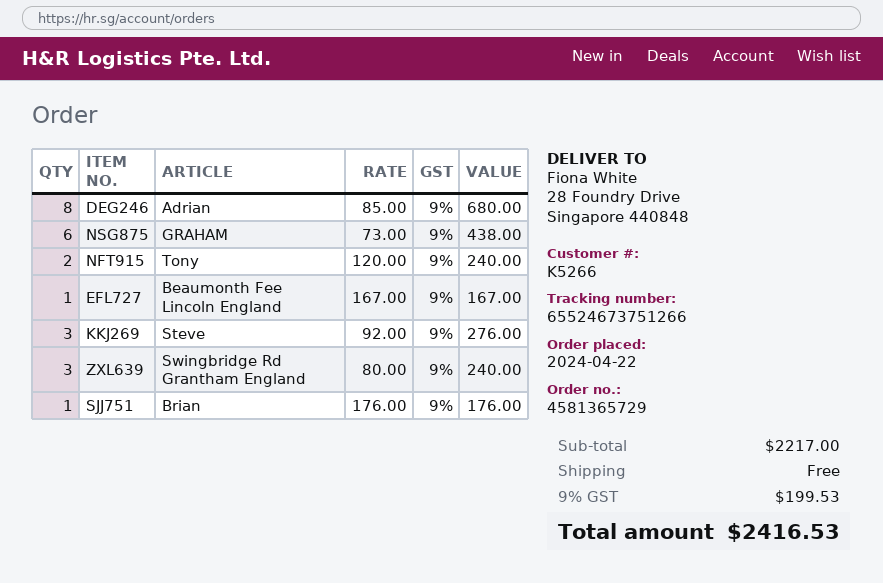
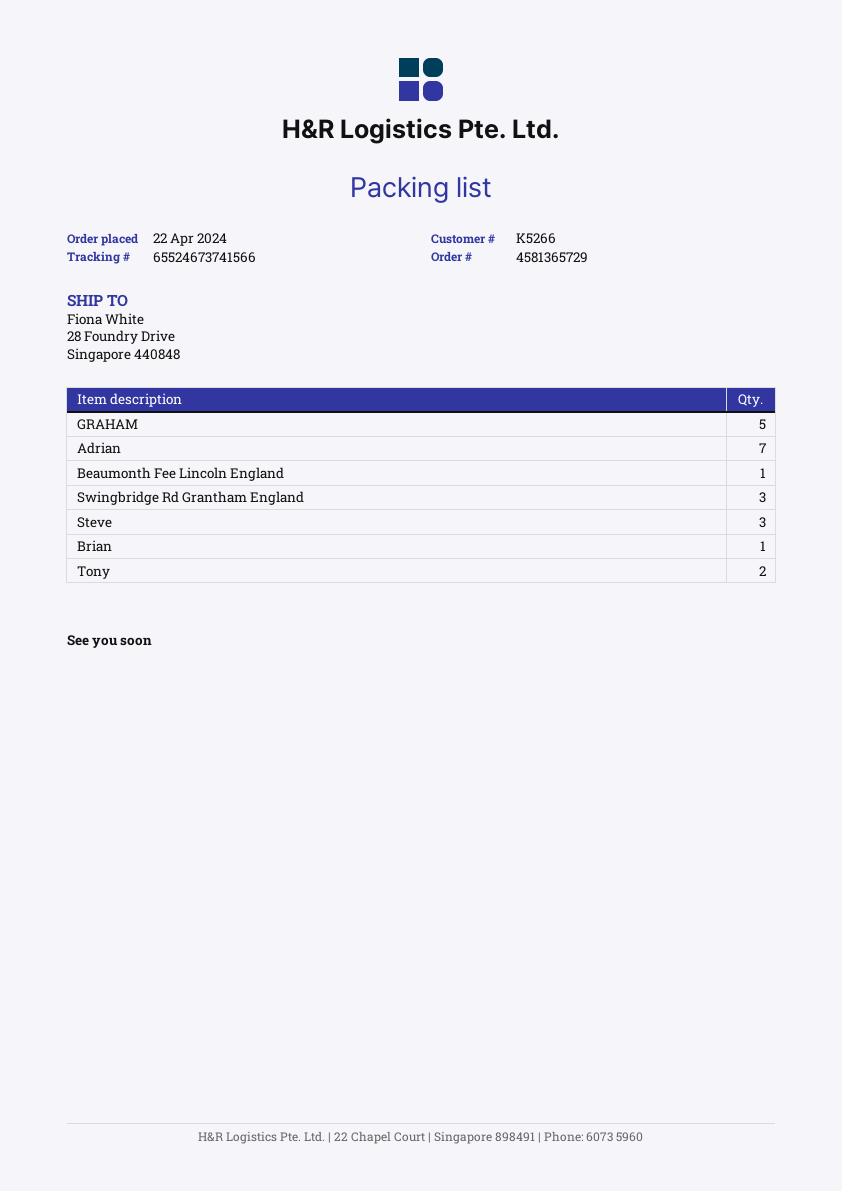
tracking number: 65524673751266 -> 65524673741566
Adrian: 8 -> 7
GRAHAM: 6 -> 5

